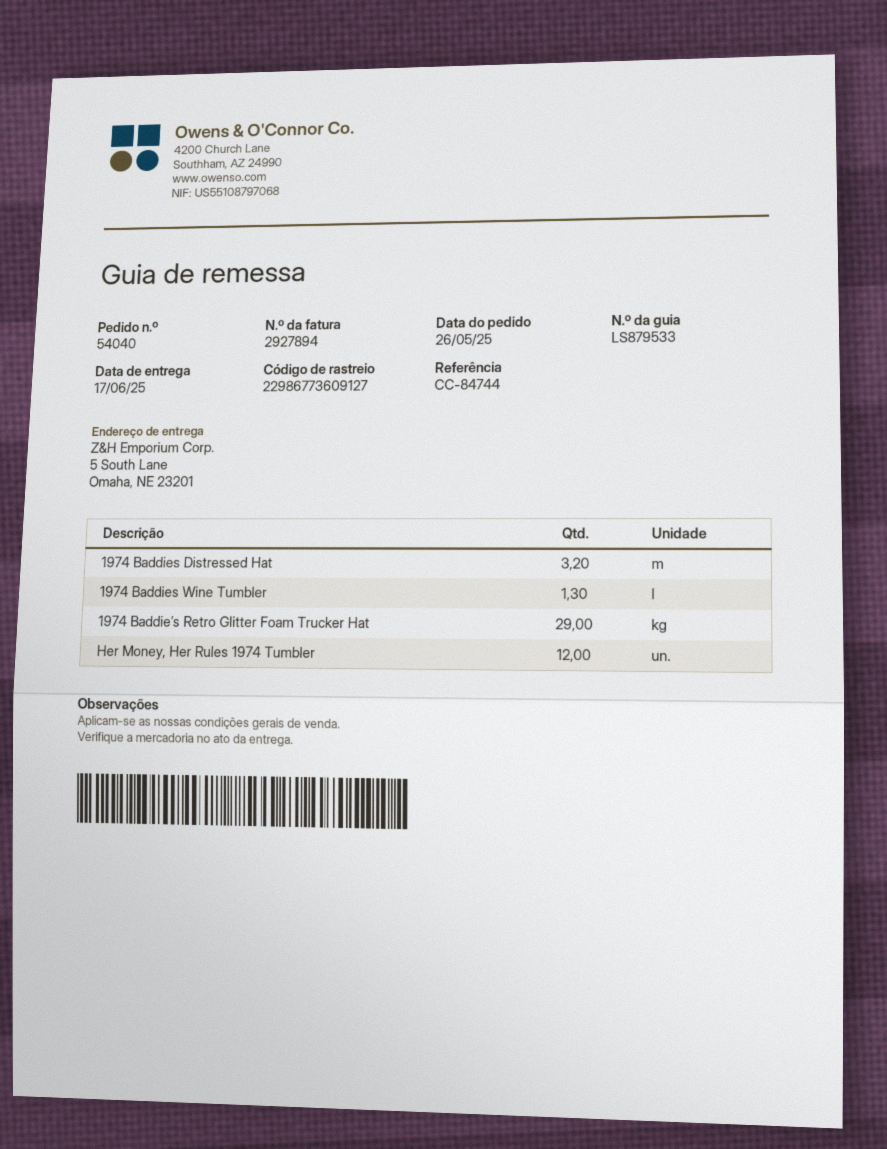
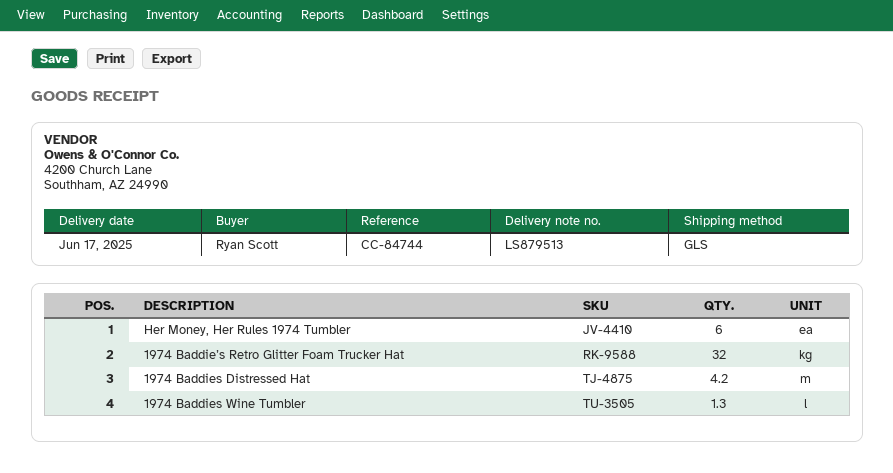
delivery note number: LS879533 -> LS879513
1974 Baddies Distressed Hat: 3.2 -> 4.2
1974 Baddie’s Retro Glitter Foam Trucker Hat: 29 -> 32
Her Money, Her Rules 1974 Tumbler: 12 -> 6

